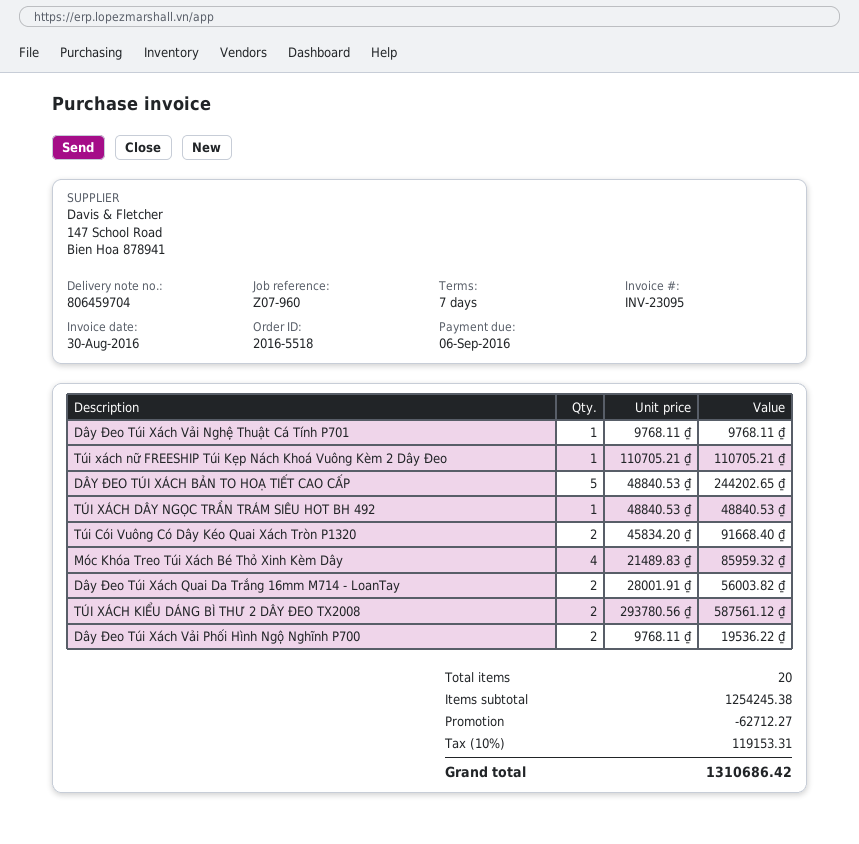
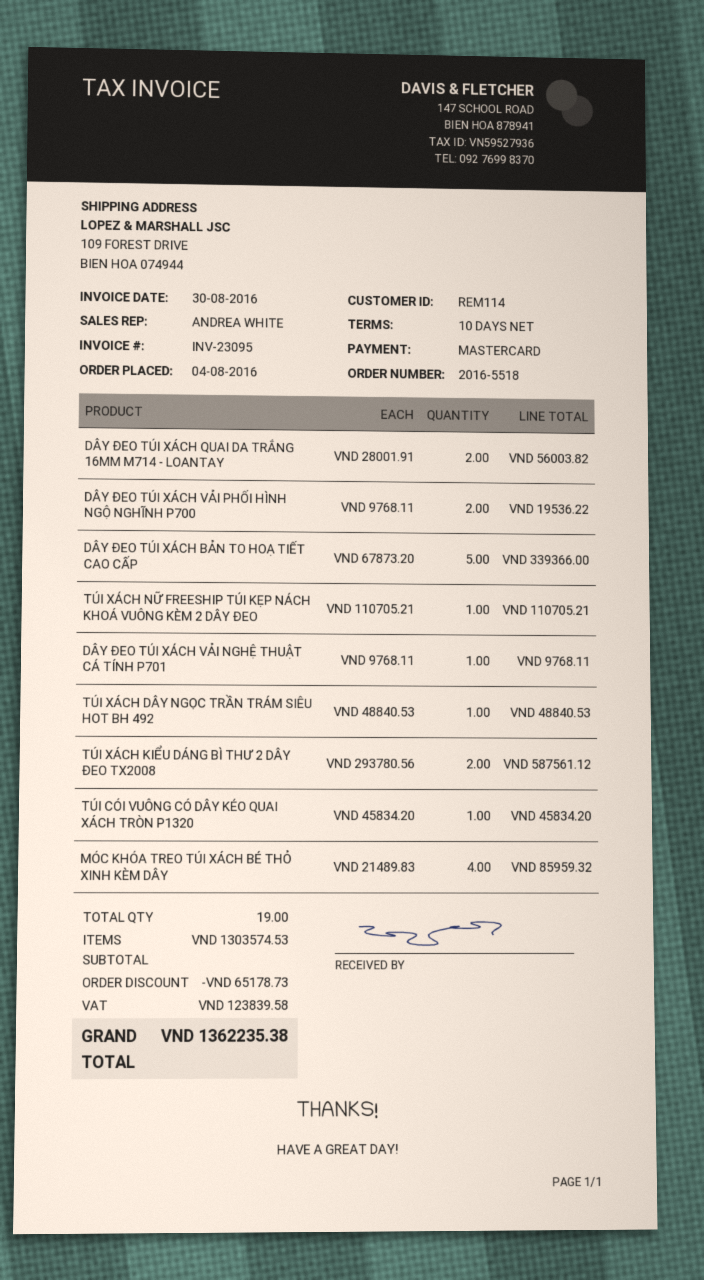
payment terms: 7 days -> 10 days
DÂY ĐEO TÚI XÁCH BẢN TO HOẠ TIẾT CAO CẤP: 5 x 48840.53 = 244202.65 -> 5 x 67873.20 = 339366.00
Túi Cói Vuông Có Dây Kéo Quai Xách Tròn P1320: 2 x 45834.20 = 91668.40 -> 1 x 45834.20 = 45834.20
total quantity: 20 -> 19
subtotal: 1254245.38 -> 1303574.53
discount: 62712.27 -> 65178.73
tax: 119153.31 -> 123839.58
total: 1310686.42 -> 1362235.38

